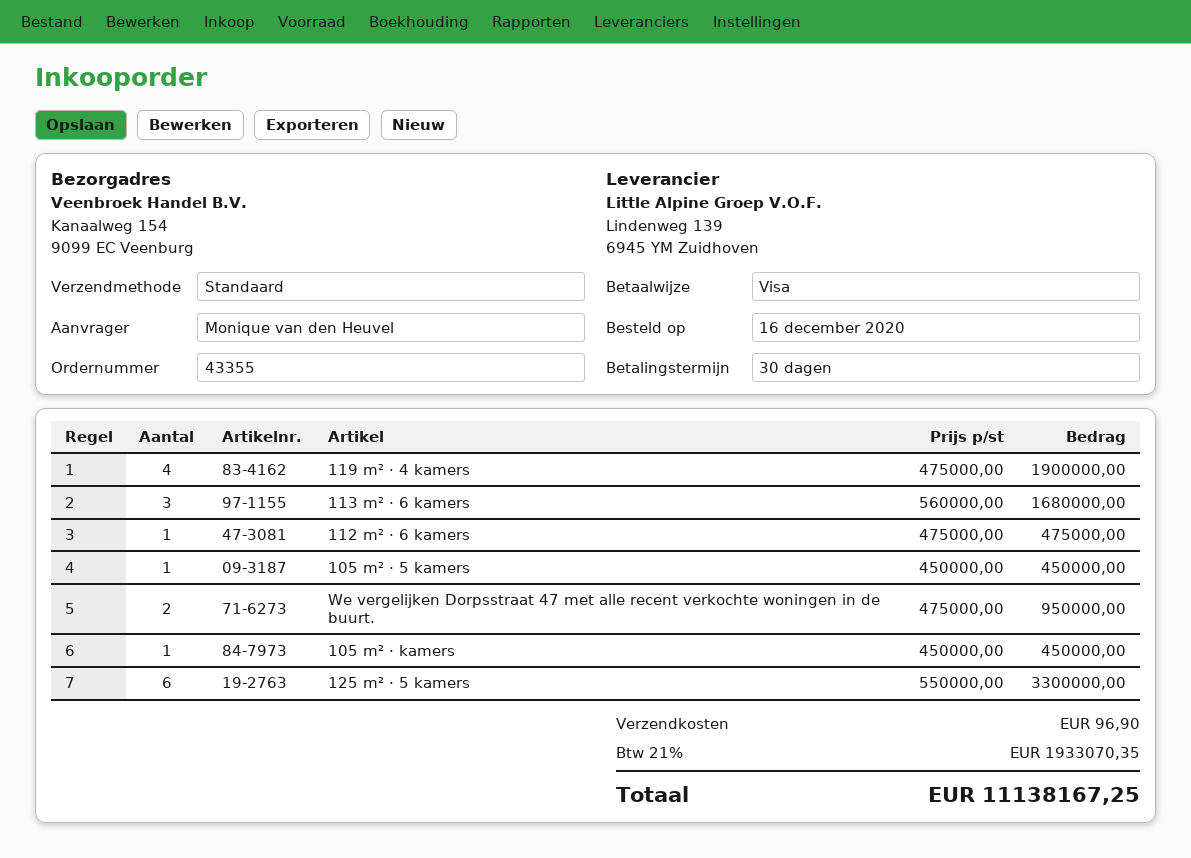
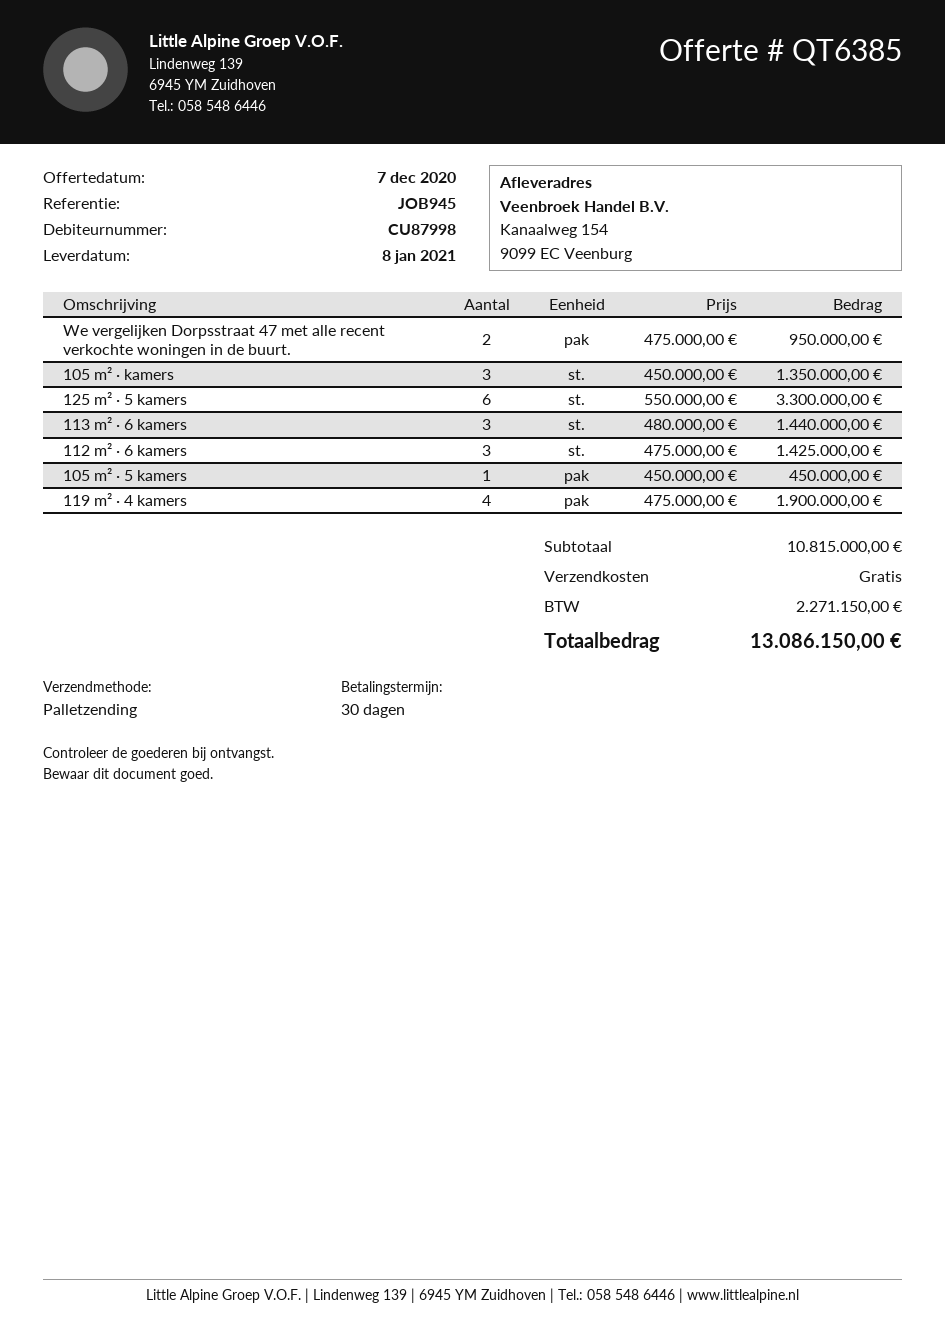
shipping method: standard -> pallet freight
113 m² · 6 kamers: 3 x 560000.00 = 1680000.00 -> 3 x 480000.00 = 1440000.00
112 m² · 6 kamers: 1 x 475000.00 = 475000.00 -> 3 x 475000.00 = 1425000.00
105 m² · kamers: 1 x 450000.00 = 450000.00 -> 3 x 450000.00 = 1350000.00
shipping: 96.90 -> 0.00
tax: 1933070.35 -> 2271150.00
total: 11138167.25 -> 13086150.00

